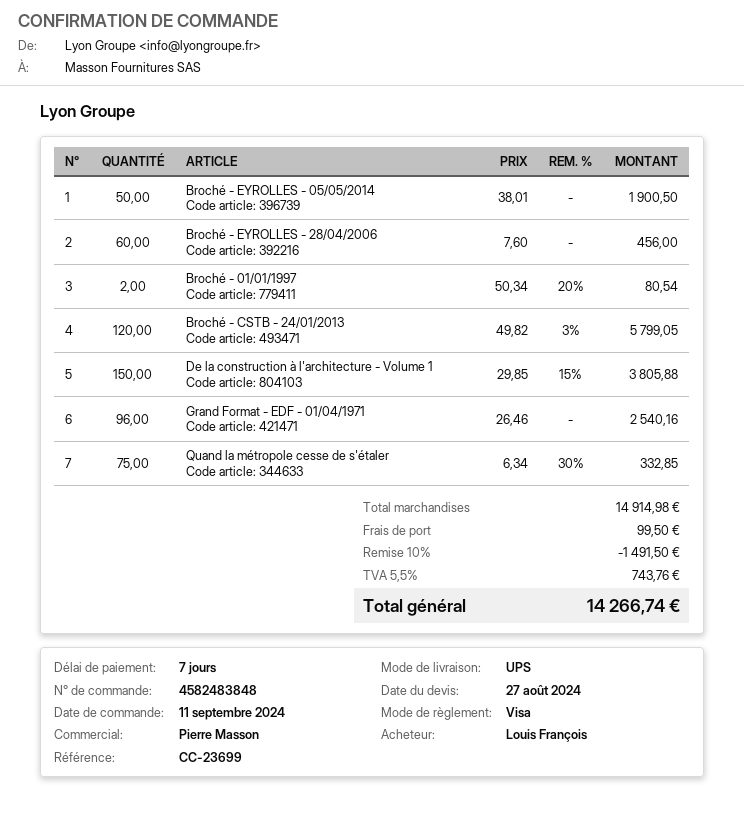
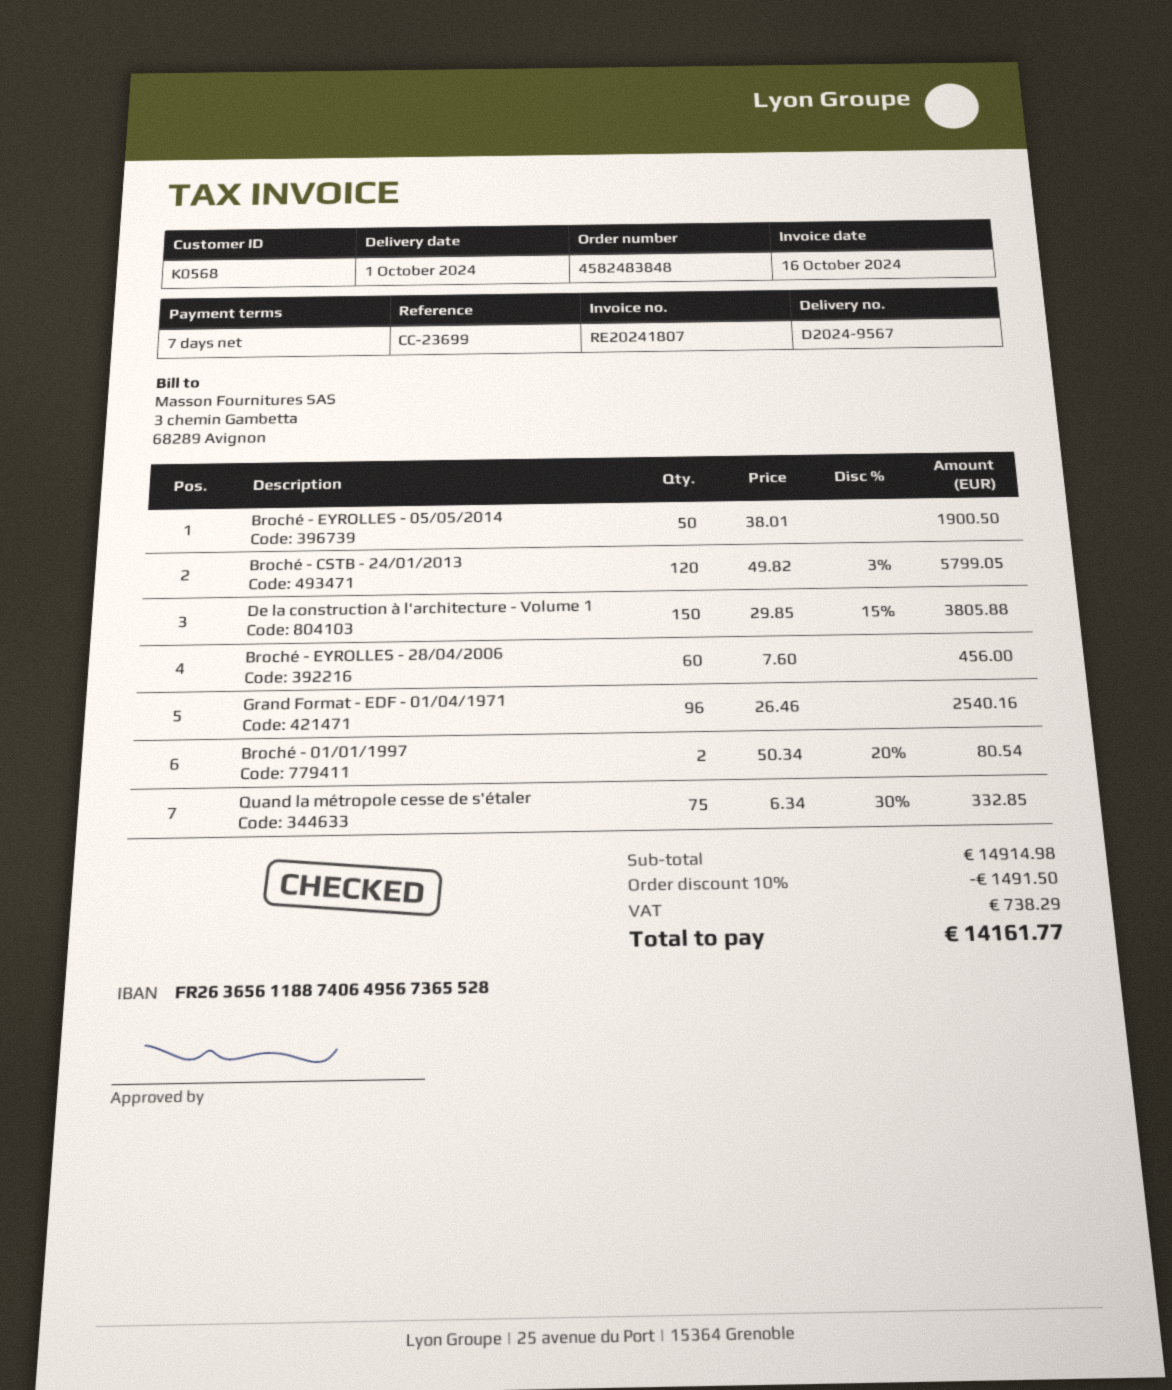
shipping: 99.50 -> none
tax: 743.76 -> 738.29
total: 14266.74 -> 14161.77

